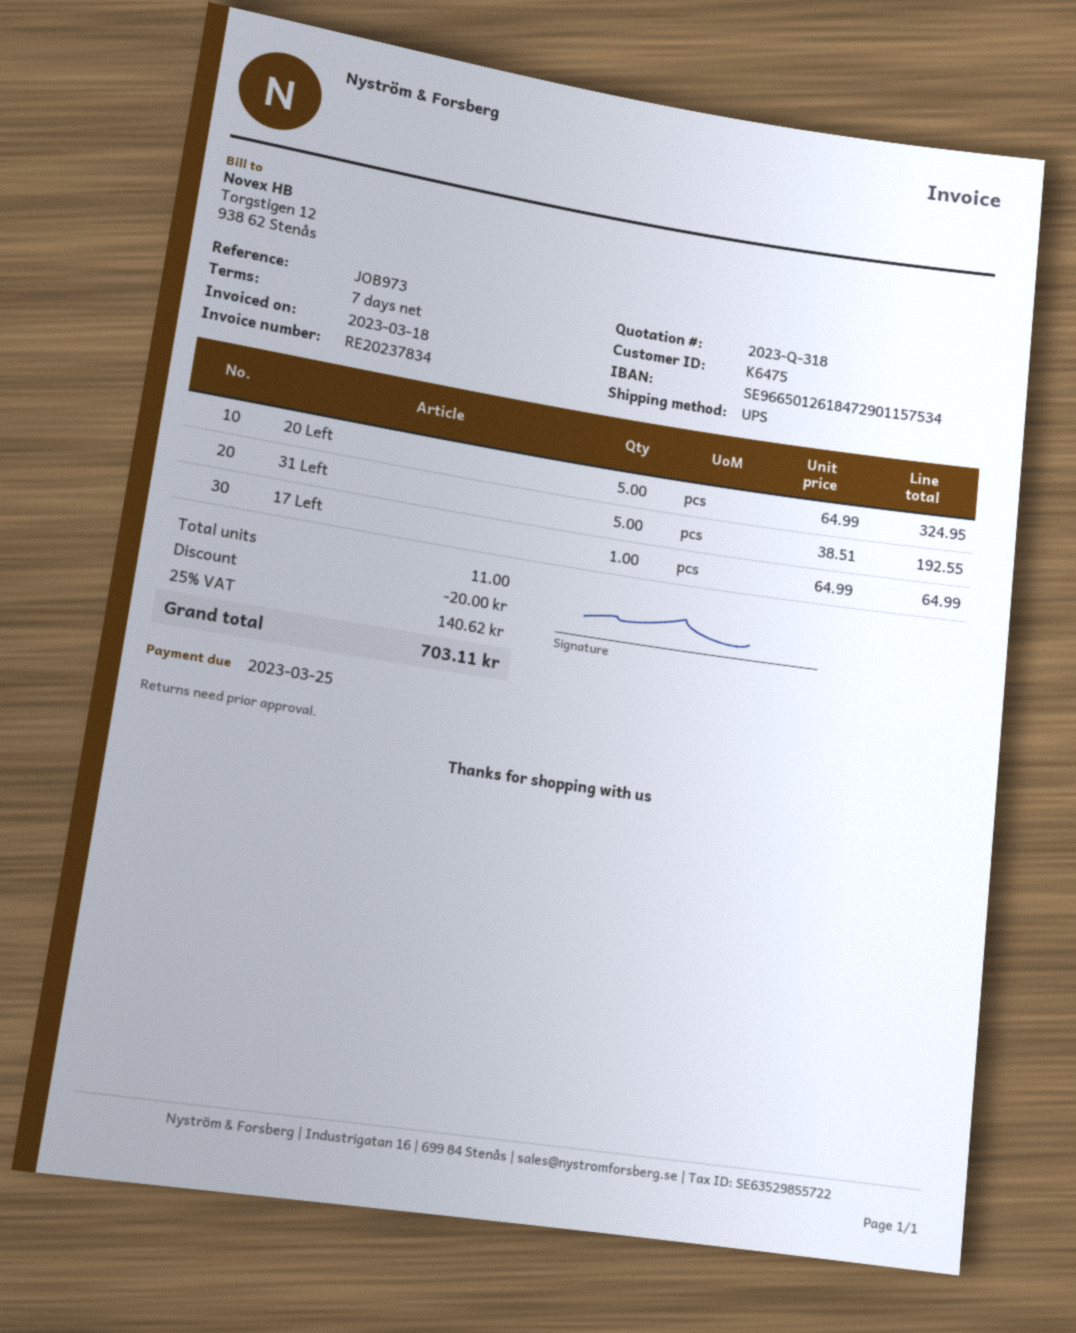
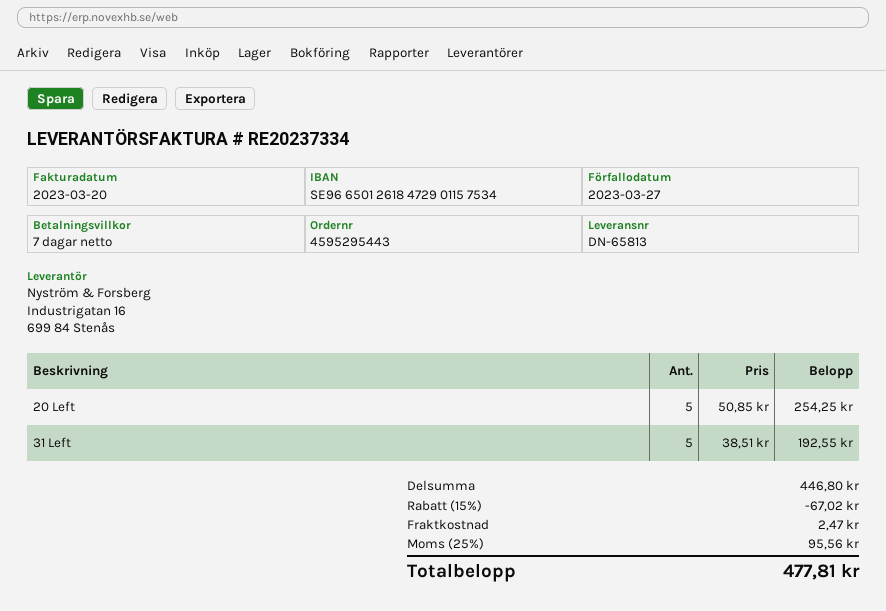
invoice number: RE20237834 -> RE20237334
invoice date: 2023-03-18 -> 2023-03-20
due date: 2023-03-25 -> 2023-03-27
20 Left: 5 x 64.99 = 324.95 -> 5 x 50.85 = 254.25
17 Left: 1 x 64.99 = 64.99 -> none
discount: 20.00 -> 67.02
shipping: none -> 2.47
tax: 25% = 140.62 -> 25% = 95.56
total: 703.11 -> 477.81

